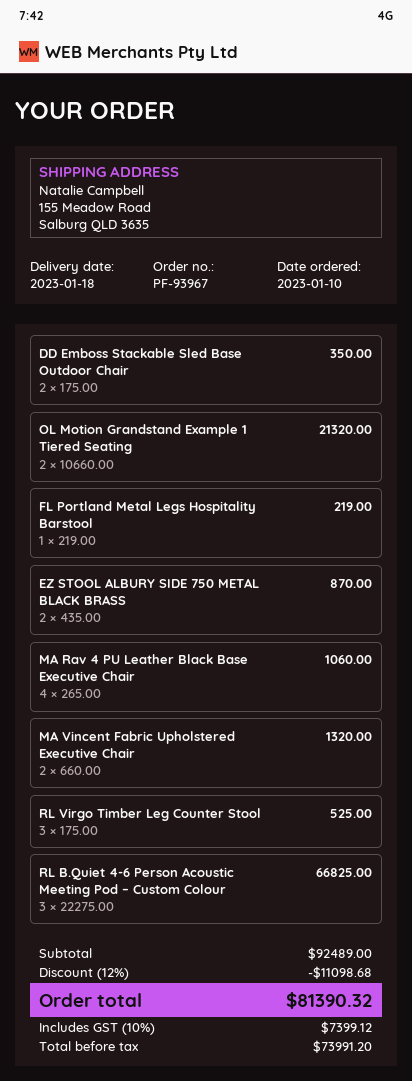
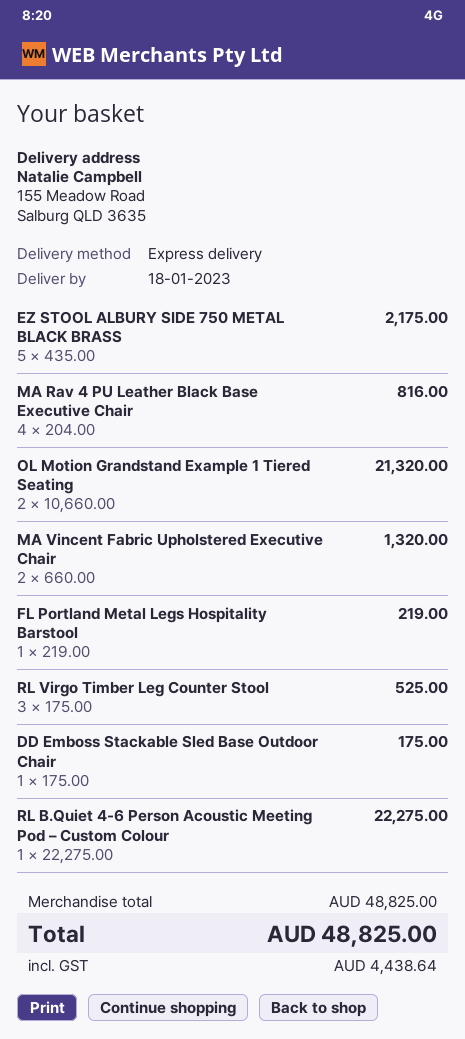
DD Emboss Stackable Sled Base Outdoor Chair: 2 x 175.00 = 350.00 -> 1 x 175.00 = 175.00
EZ STOOL ALBURY SIDE 750 METAL BLACK BRASS: 2 x 435.00 = 870.00 -> 5 x 435.00 = 2175.00
MA Rav 4 PU Leather Black Base Executive Chair: 4 x 265.00 = 1060.00 -> 4 x 204.00 = 816.00
RL B.Quiet 4-6 Person Acoustic Meeting Pod – Custom Colour: 3 x 22275.00 = 66825.00 -> 1 x 22275.00 = 22275.00
subtotal: 92489.00 -> 48825.00
discount: 12% = 11098.68 -> none
tax: 7399.12 -> 4438.64
total: 81390.32 -> 48825.00

